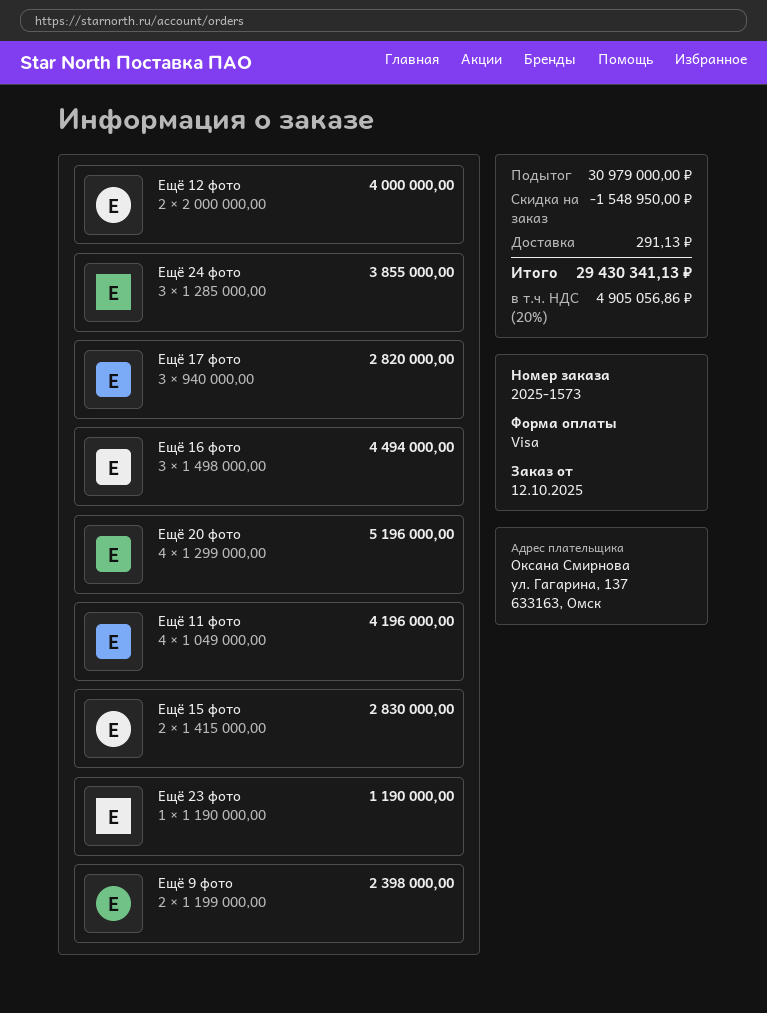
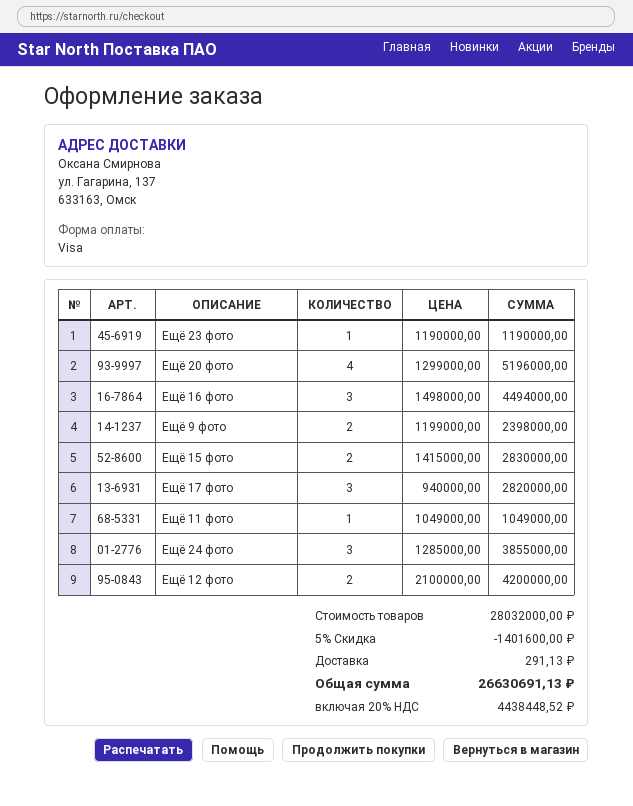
Ещё 12 фото: 2 x 2000000.00 = 4000000.00 -> 2 x 2100000.00 = 4200000.00
Ещё 11 фото: 4 x 1049000.00 = 4196000.00 -> 1 x 1049000.00 = 1049000.00
subtotal: 30979000.00 -> 28032000.00
discount: 1548950.00 -> 1401600.00
tax: 20% = 4905056.86 -> 20% = 4438448.52
total: 29430341.13 -> 26630691.13

